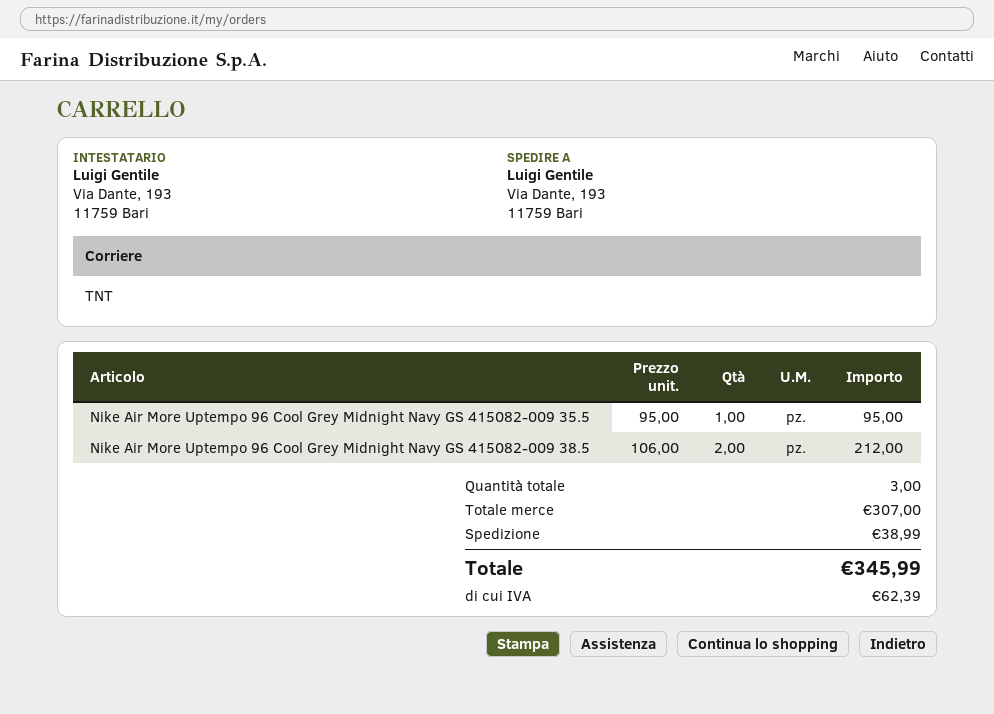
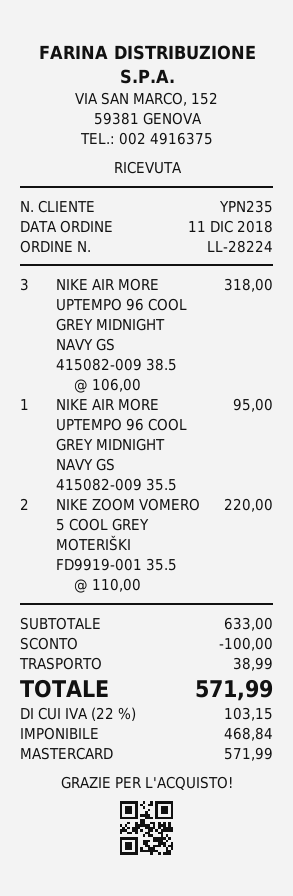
Nike Air More Uptempo 96 Cool Grey Midnight Navy GS 415082-009 38.5: 2 x 106.00 = 212.00 -> 3 x 106.00 = 318.00
NIKE ZOOM VOMERO 5 COOL GREY MOTERIŠKI FD9919-001 35.5: none -> 2 x 110.00 = 220.00
subtotal: 307.00 -> 633.00
discount: none -> 100.00
tax: 62.39 -> 103.15
total: 345.99 -> 571.99

